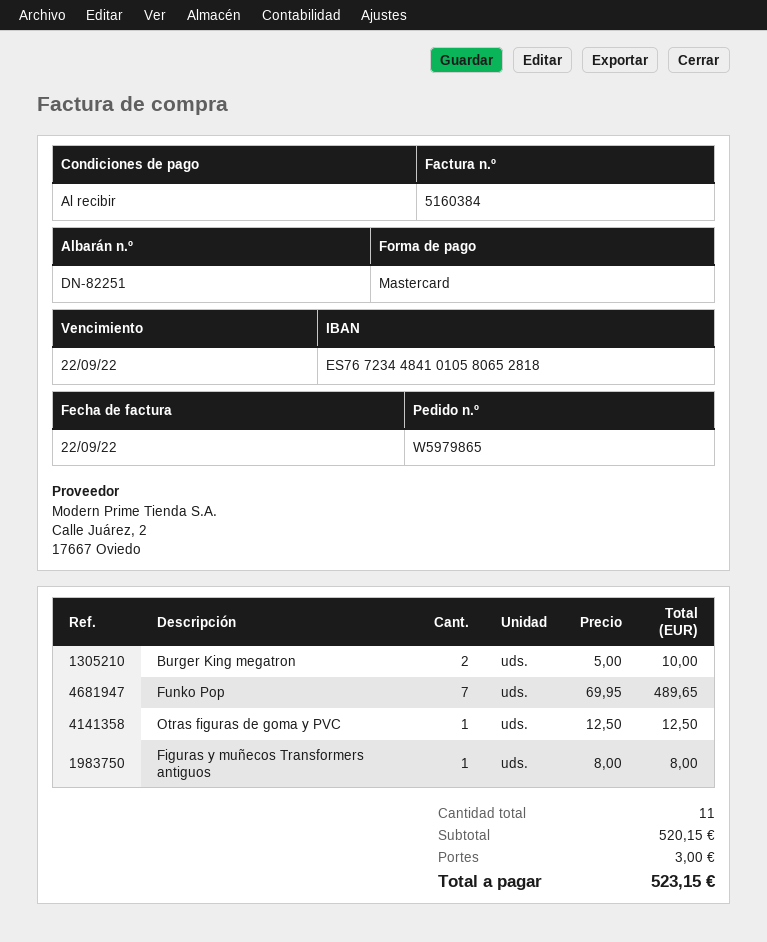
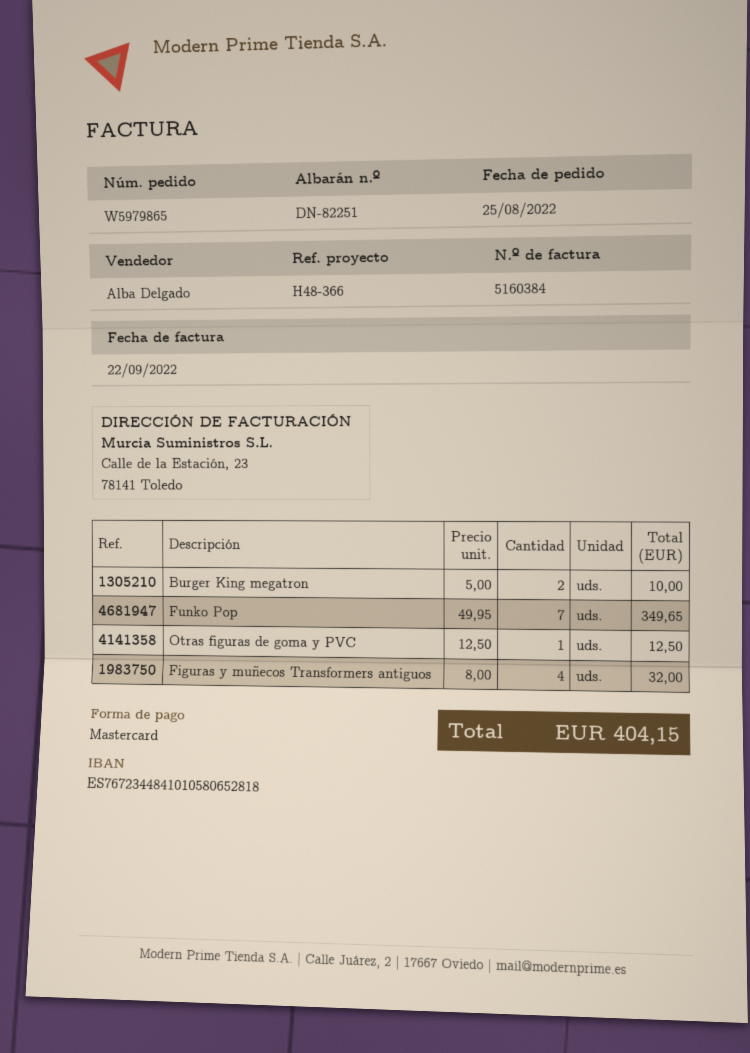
Funko Pop: 7 x 69.95 = 489.65 -> 7 x 49.95 = 349.65
Figuras y muñecos Transformers antiguos: 1 x 8.00 = 8.00 -> 4 x 8.00 = 32.00
shipping: 3.00 -> none
total: 523.15 -> 404.15

